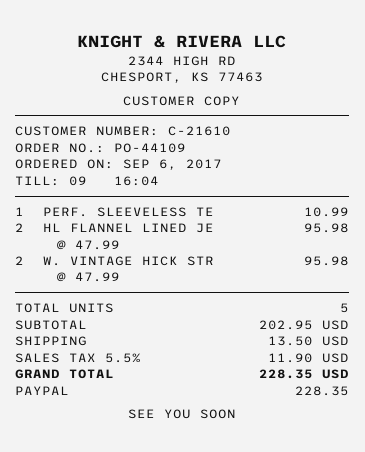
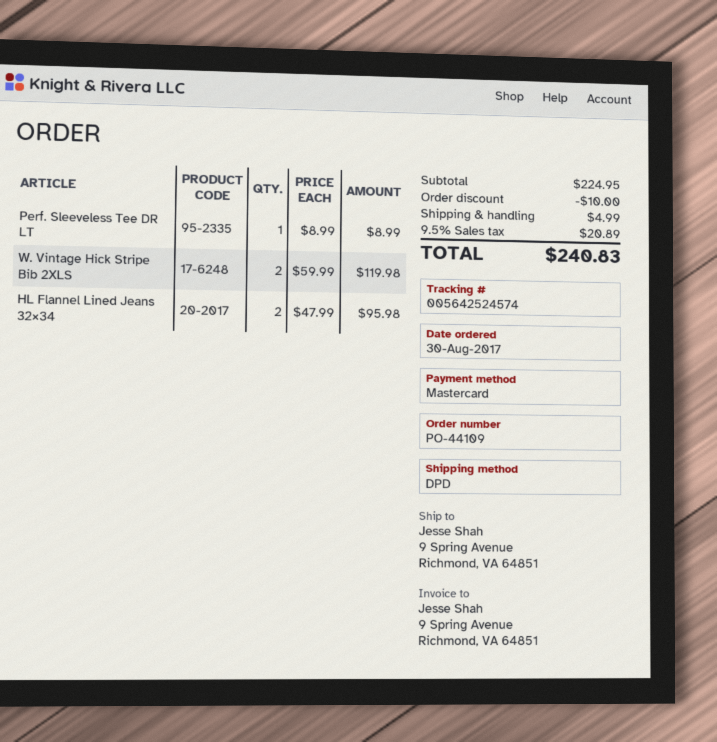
order date: 2017-09-06 -> 2017-08-30
payment method: PayPal -> Mastercard
PERF. SLEEVELESS TE: 1 x 10.99 = 10.99 -> 1 x 8.99 = 8.99
W. VINTAGE HICK STR: 2 x 47.99 = 95.98 -> 2 x 59.99 = 119.98
subtotal: 202.95 -> 224.95
discount: none -> 10.00
shipping: 13.50 -> 4.99
tax: 5.5% = 11.90 -> 9.5% = 20.89
total: 228.35 -> 240.83

